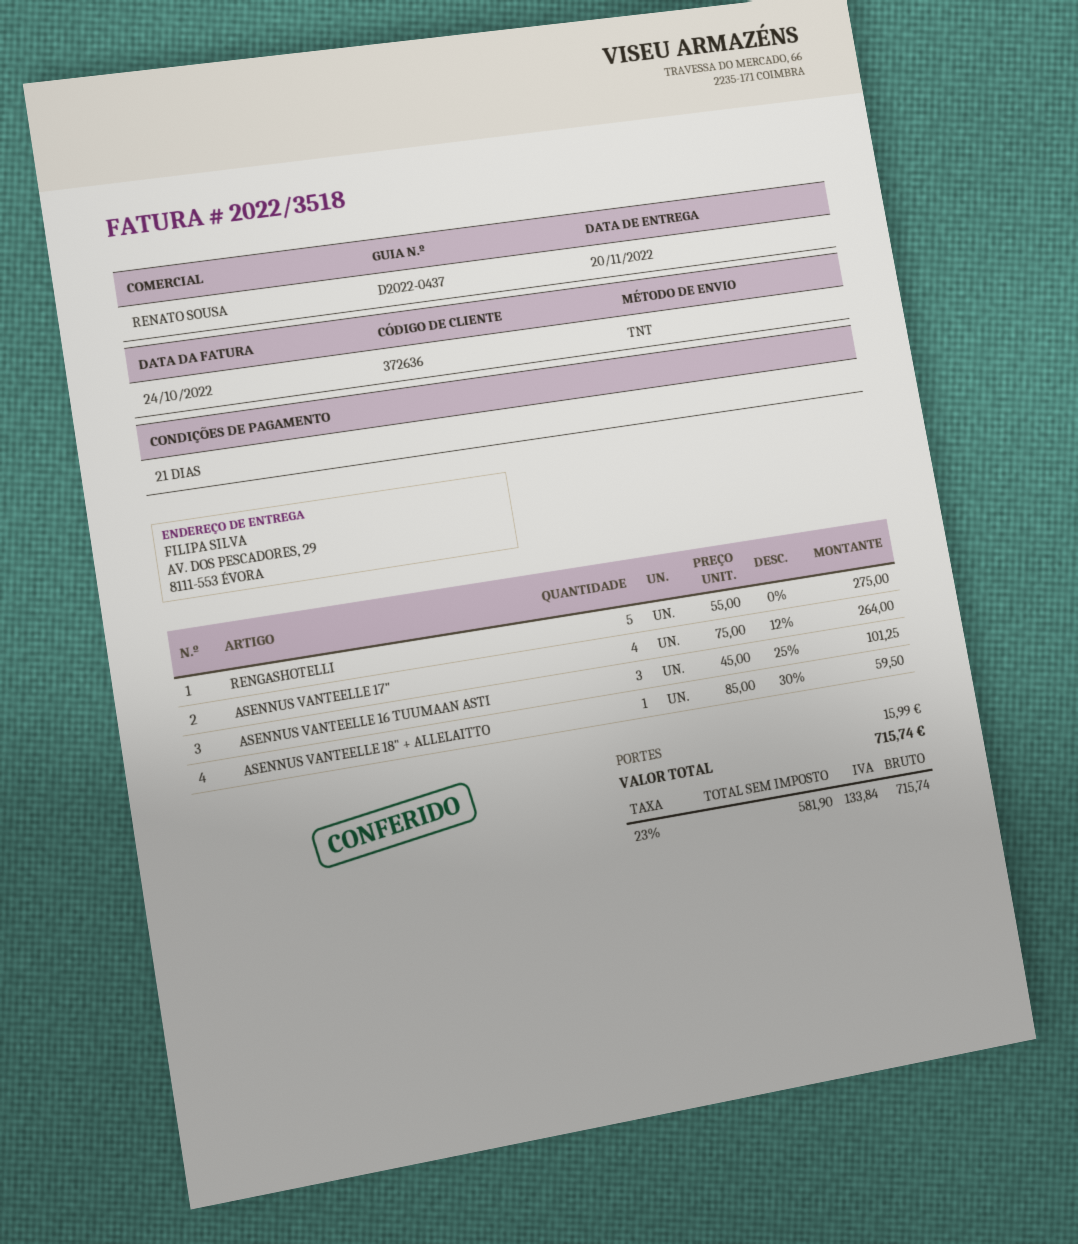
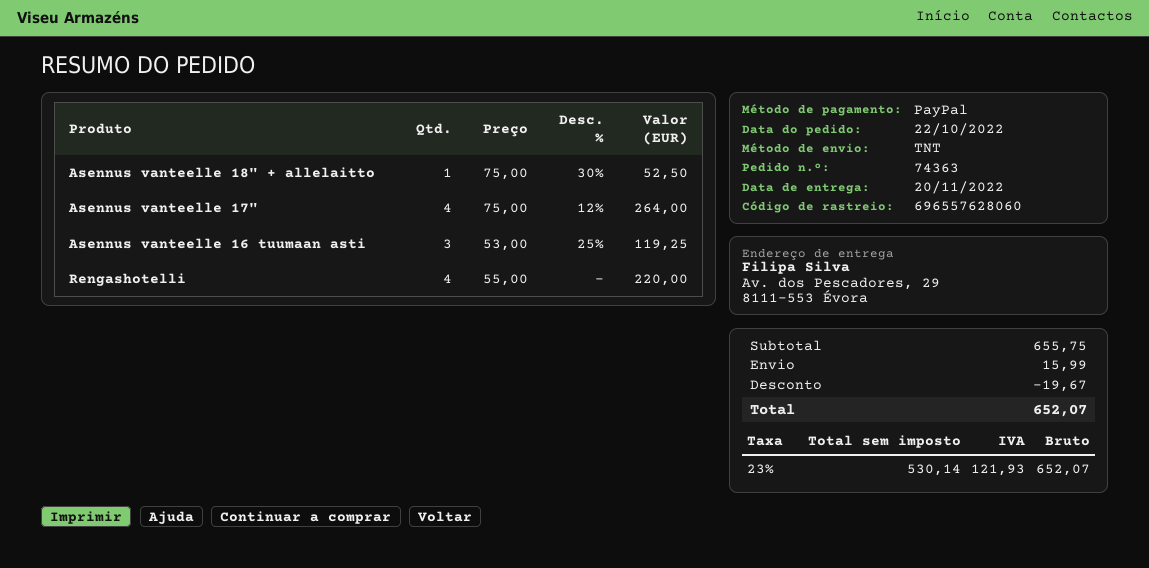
RENGASHOTELLI: 5 x 55.00 = 275.00 -> 4 x 55.00 = 220.00
ASENNUS VANTEELLE 16 TUUMAAN ASTI: 3 x 45.00 - 25% = 101.25 -> 3 x 53.00 - 25% = 119.25
ASENNUS VANTEELLE 18" + ALLELAITTO: 1 x 85.00 - 30% = 59.50 -> 1 x 75.00 - 30% = 52.50
discount: none -> 19.67
net: 581.90 -> 530.14
tax: 23% = 133.84 -> 23% = 121.93
total: 715.74 -> 652.07

